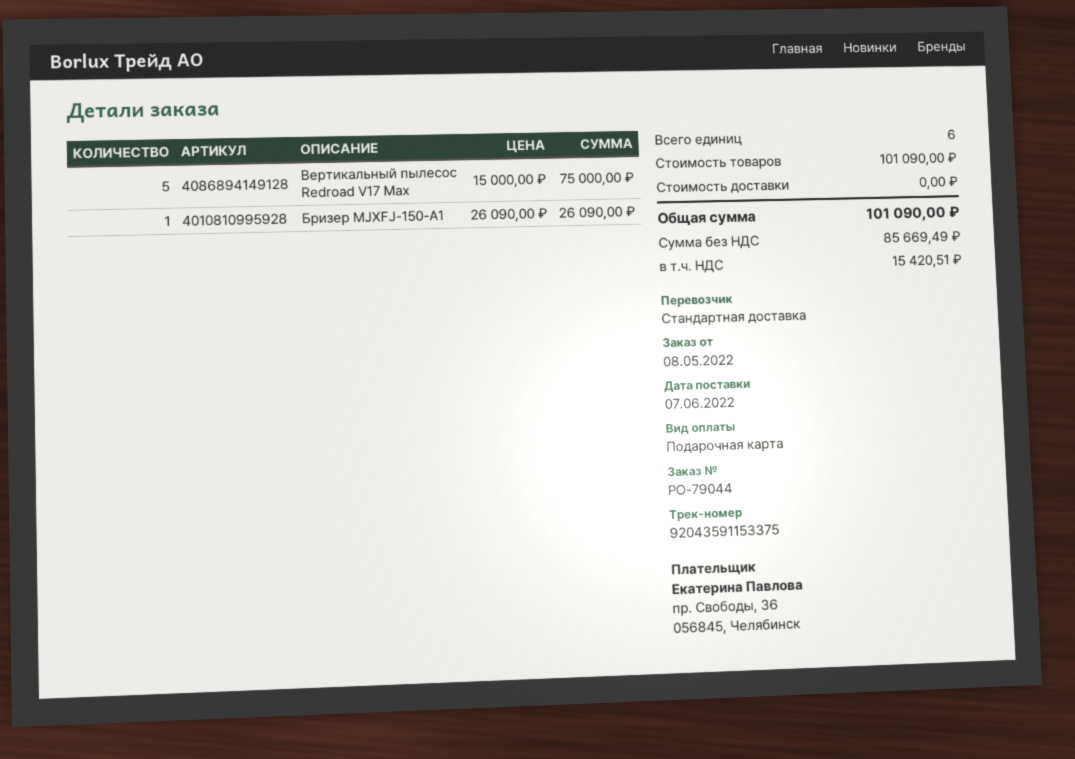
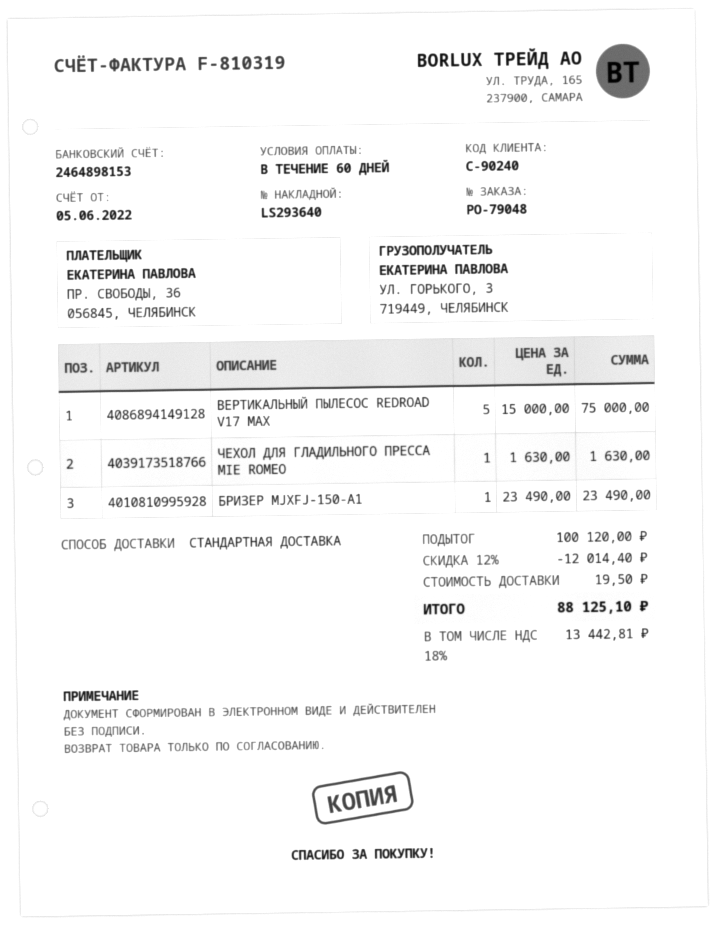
order number: PO-79044 -> PO-79048
Бризер MJXFJ-150-A1: 1 x 26090.00 = 26090.00 -> 1 x 23490.00 = 23490.00
ЧЕХОЛ ДЛЯ ГЛАДИЛЬНОГО ПРЕССА MIE ROMEO: none -> 1 x 1630.00 = 1630.00
subtotal: 101090.00 -> 100120.00
discount: none -> 12% = 12014.40
shipping: 0.00 -> 19.50
tax: 15420.51 -> 13442.81
total: 101090.00 -> 88125.10

